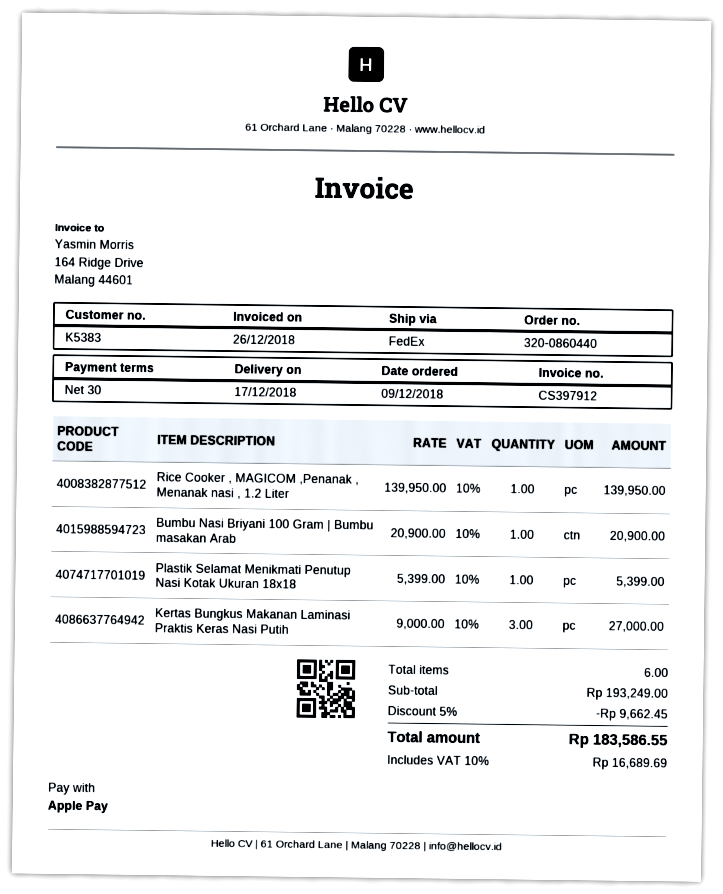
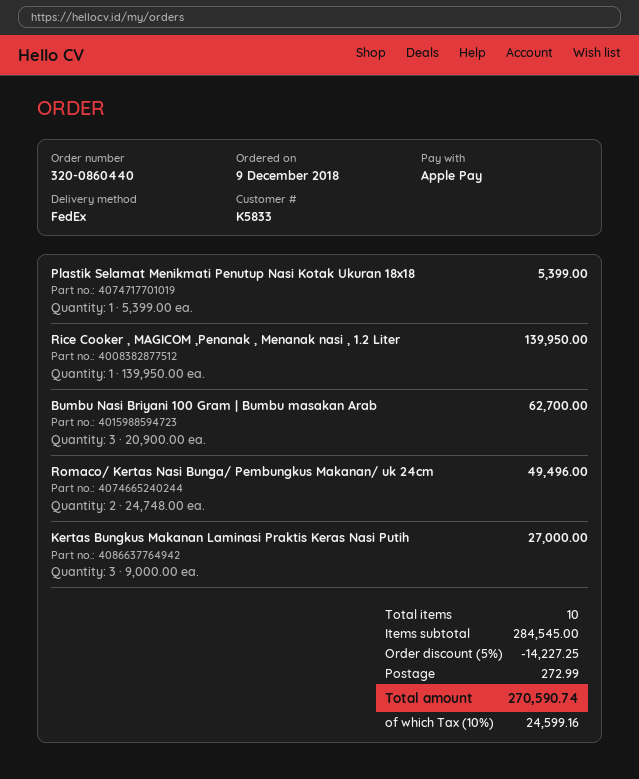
customer number: K5383 -> K5833
Bumbu Nasi Briyani 100 Gram | Bumbu masakan Arab: 1 x 20900.00 = 20900.00 -> 3 x 20900.00 = 62700.00
Romaco/ Kertas Nasi Bunga/ Pembungkus Makanan/ uk 24cm: none -> 2 x 24748.00 = 49496.00
total quantity: 6 -> 10
subtotal: 193249.00 -> 284545.00
discount: 5% = 9662.45 -> 5% = 14227.25
shipping: none -> 272.99
tax: 10% = 16689.69 -> 10% = 24599.16
total: 183586.55 -> 270590.74

